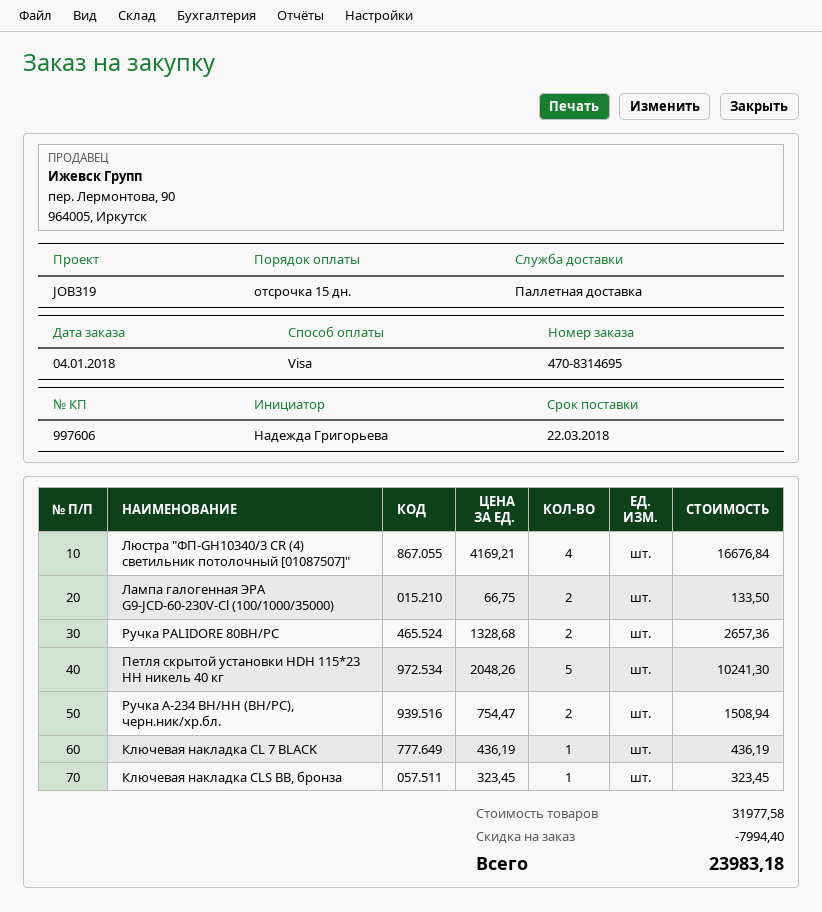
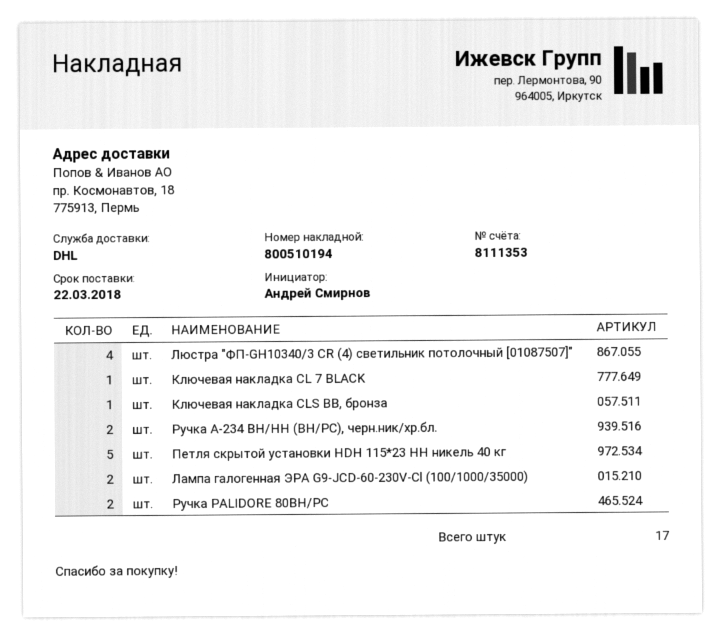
ordered by: Надежда Григорьева -> Андрей Смирнов
shipping method: pallet freight -> DHL

